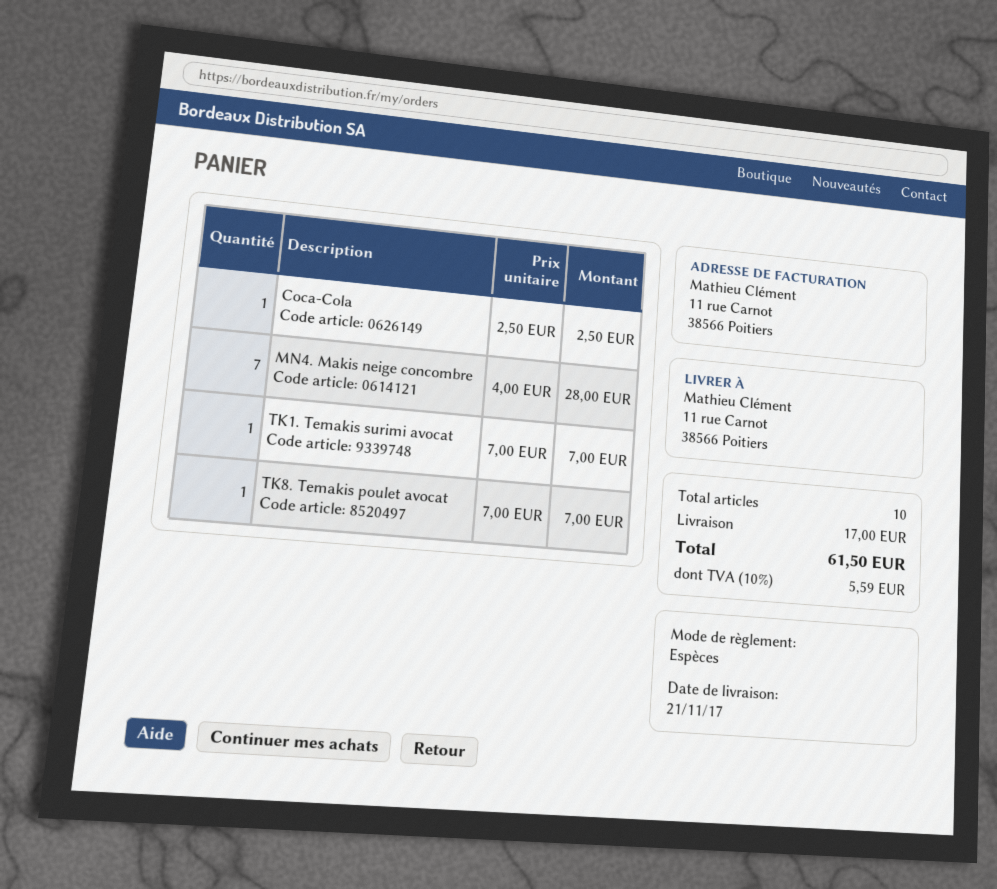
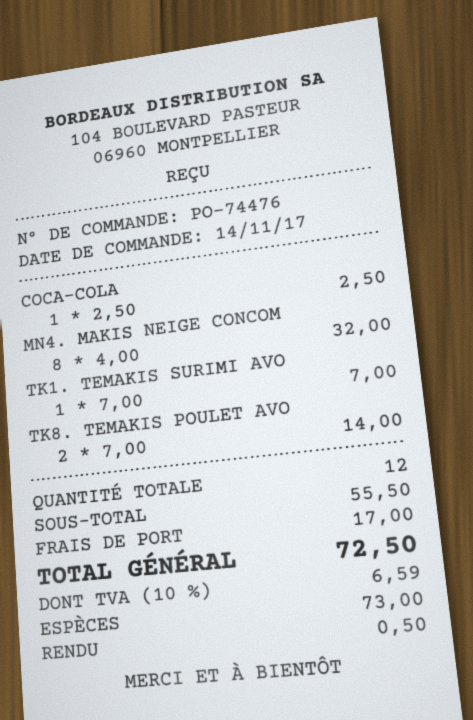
MN4. Makis neige concombre: 7 x 4.00 = 28.00 -> 8 x 4.00 = 32.00
TK8. Temakis poulet avocat: 1 x 7.00 = 7.00 -> 2 x 7.00 = 14.00
total quantity: 10 -> 12
tax: 10% = 5.59 -> 10% = 6.59
total: 61.50 -> 72.50

